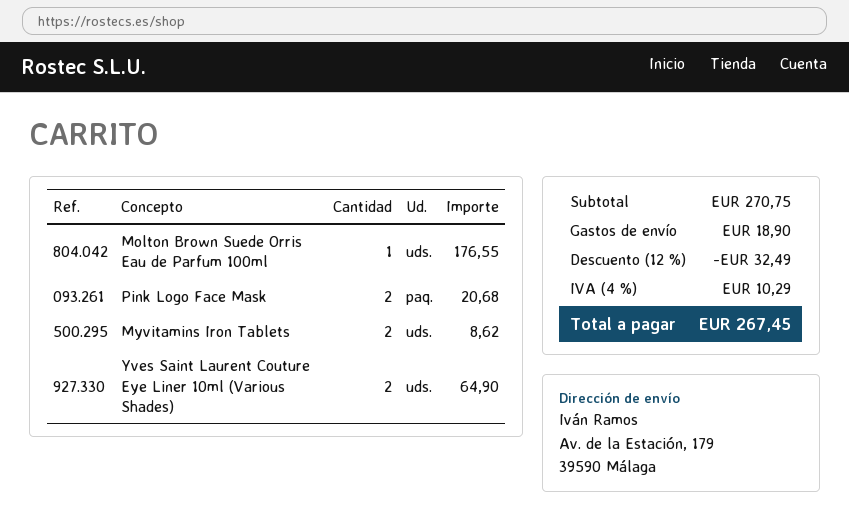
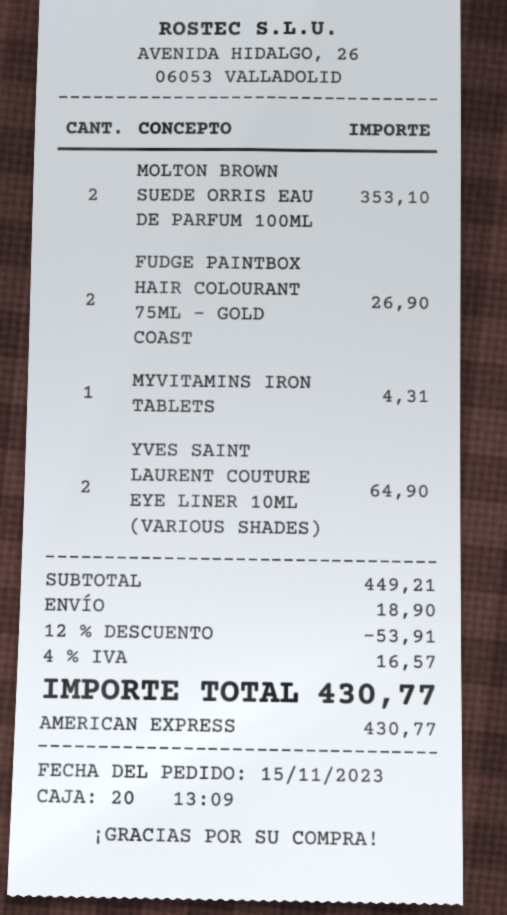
Molton Brown Suede Orris Eau de Parfum 100ml: 1 for 176.55 -> 2 for 353.10
Pink Logo Face Mask: 2 for 20.68 -> none
Myvitamins Iron Tablets: 2 for 8.62 -> 1 for 4.31
FUDGE PAINTBOX HAIR COLOURANT 75ML - GOLD COAST: none -> 2 for 26.90
subtotal: 270.75 -> 449.21
discount: 12% = 32.49 -> 12% = 53.91
tax: 4% = 10.29 -> 4% = 16.57
total: 267.45 -> 430.77

